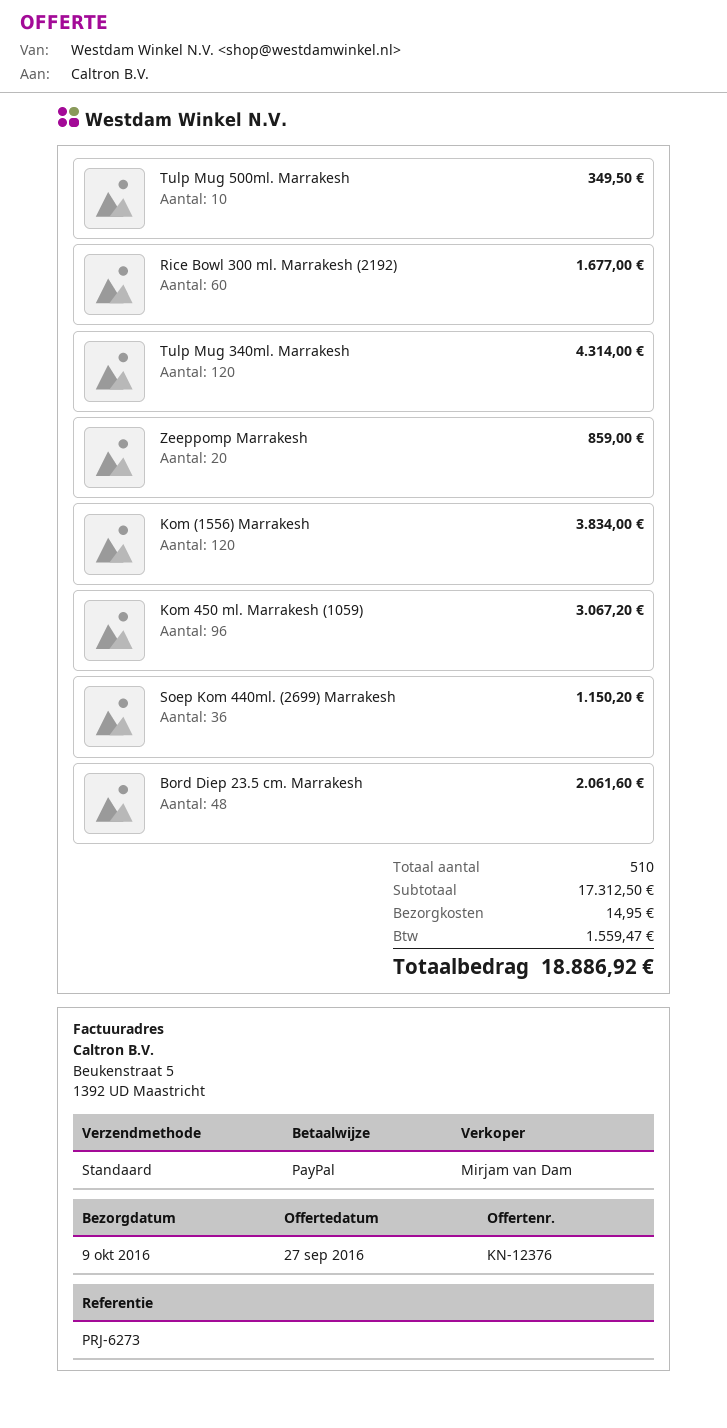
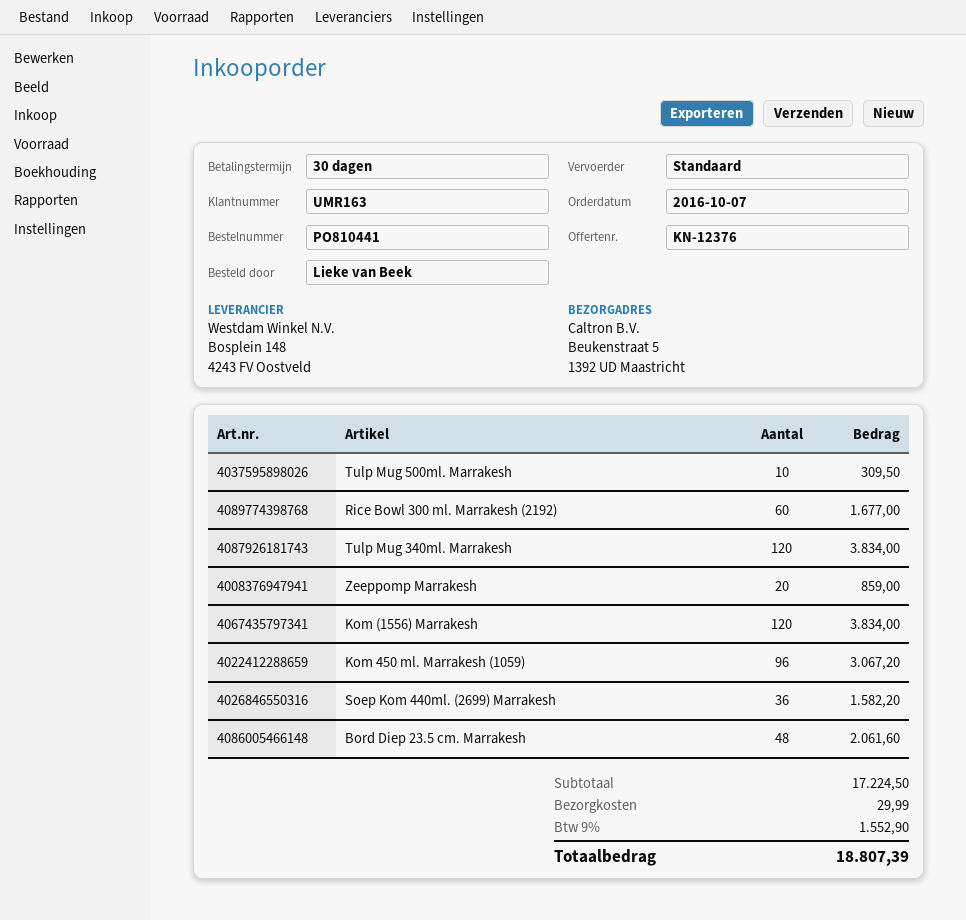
Tulp Mug 500ml. Marrakesh: 10 for 349.50 -> 10 for 309.50
Tulp Mug 340ml. Marrakesh: 120 for 4314.00 -> 120 for 3834.00
Soep Kom 440ml. (2699) Marrakesh: 36 for 1150.20 -> 36 for 1582.20
subtotal: 17312.50 -> 17224.50
shipping: 14.95 -> 29.99
tax: 1559.47 -> 1552.90
total: 18886.92 -> 18807.39

